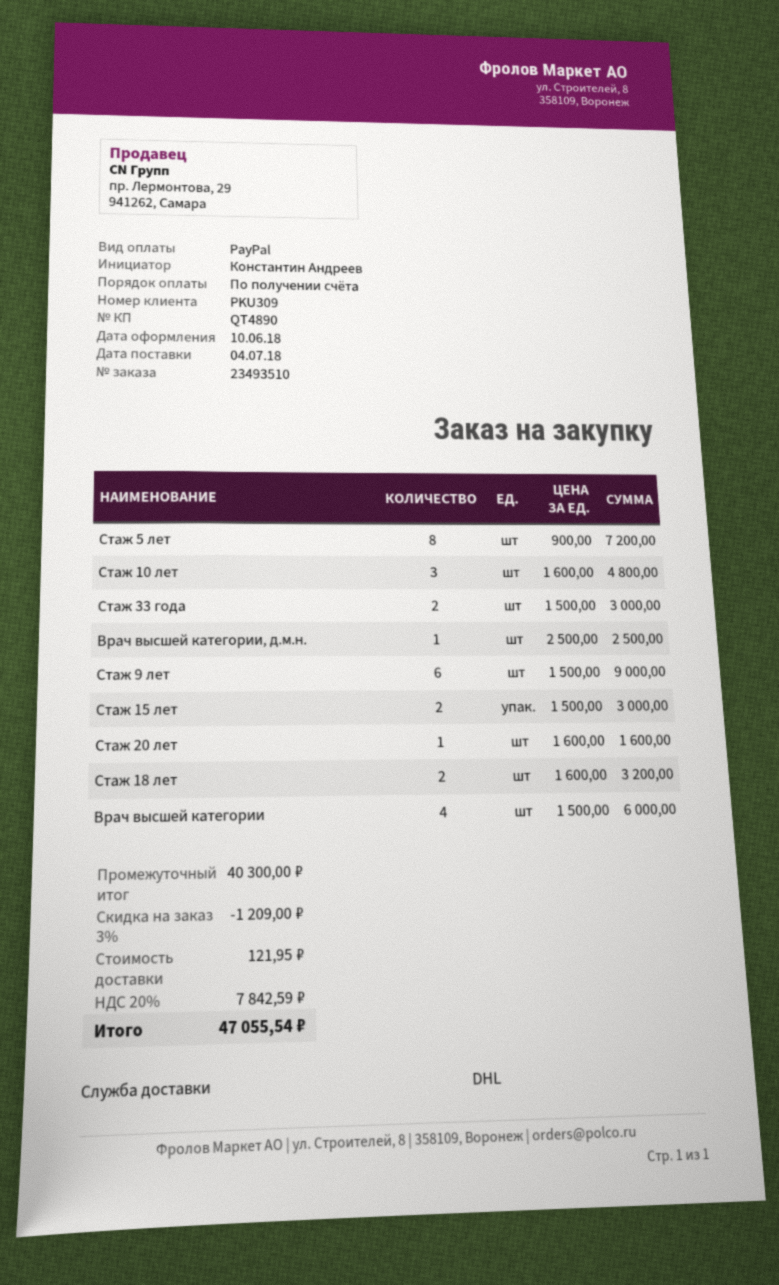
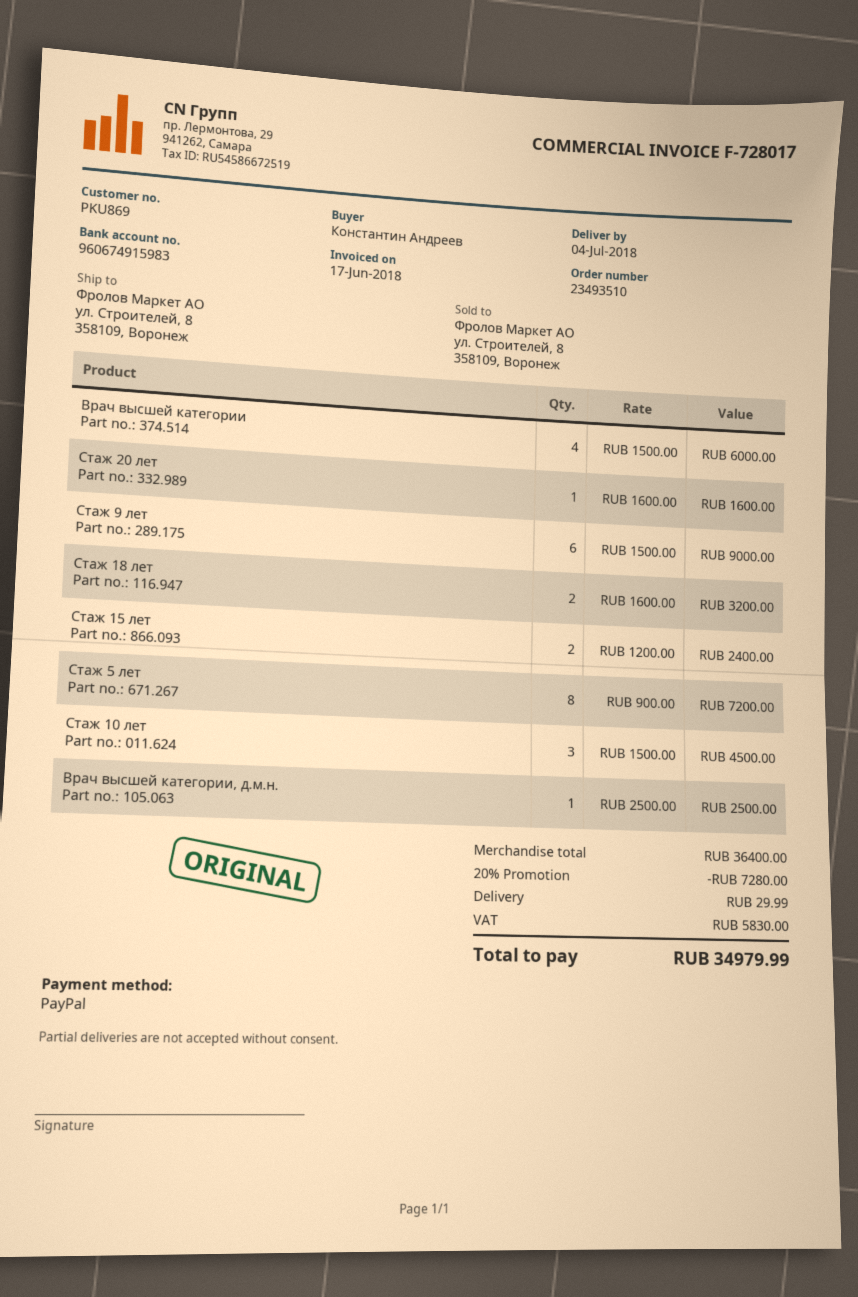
customer number: PKU309 -> PKU869
Стаж 10 лет: 3 x 1600.00 = 4800.00 -> 3 x 1500.00 = 4500.00
Стаж 33 года: 2 x 1500.00 = 3000.00 -> none
Стаж 15 лет: 2 x 1500.00 = 3000.00 -> 2 x 1200.00 = 2400.00
subtotal: 40300.00 -> 36400.00
discount: 3% = 1209.00 -> 20% = 7280.00
shipping: 121.95 -> 29.99
tax: 7842.59 -> 5830.00
total: 47055.54 -> 34979.99

